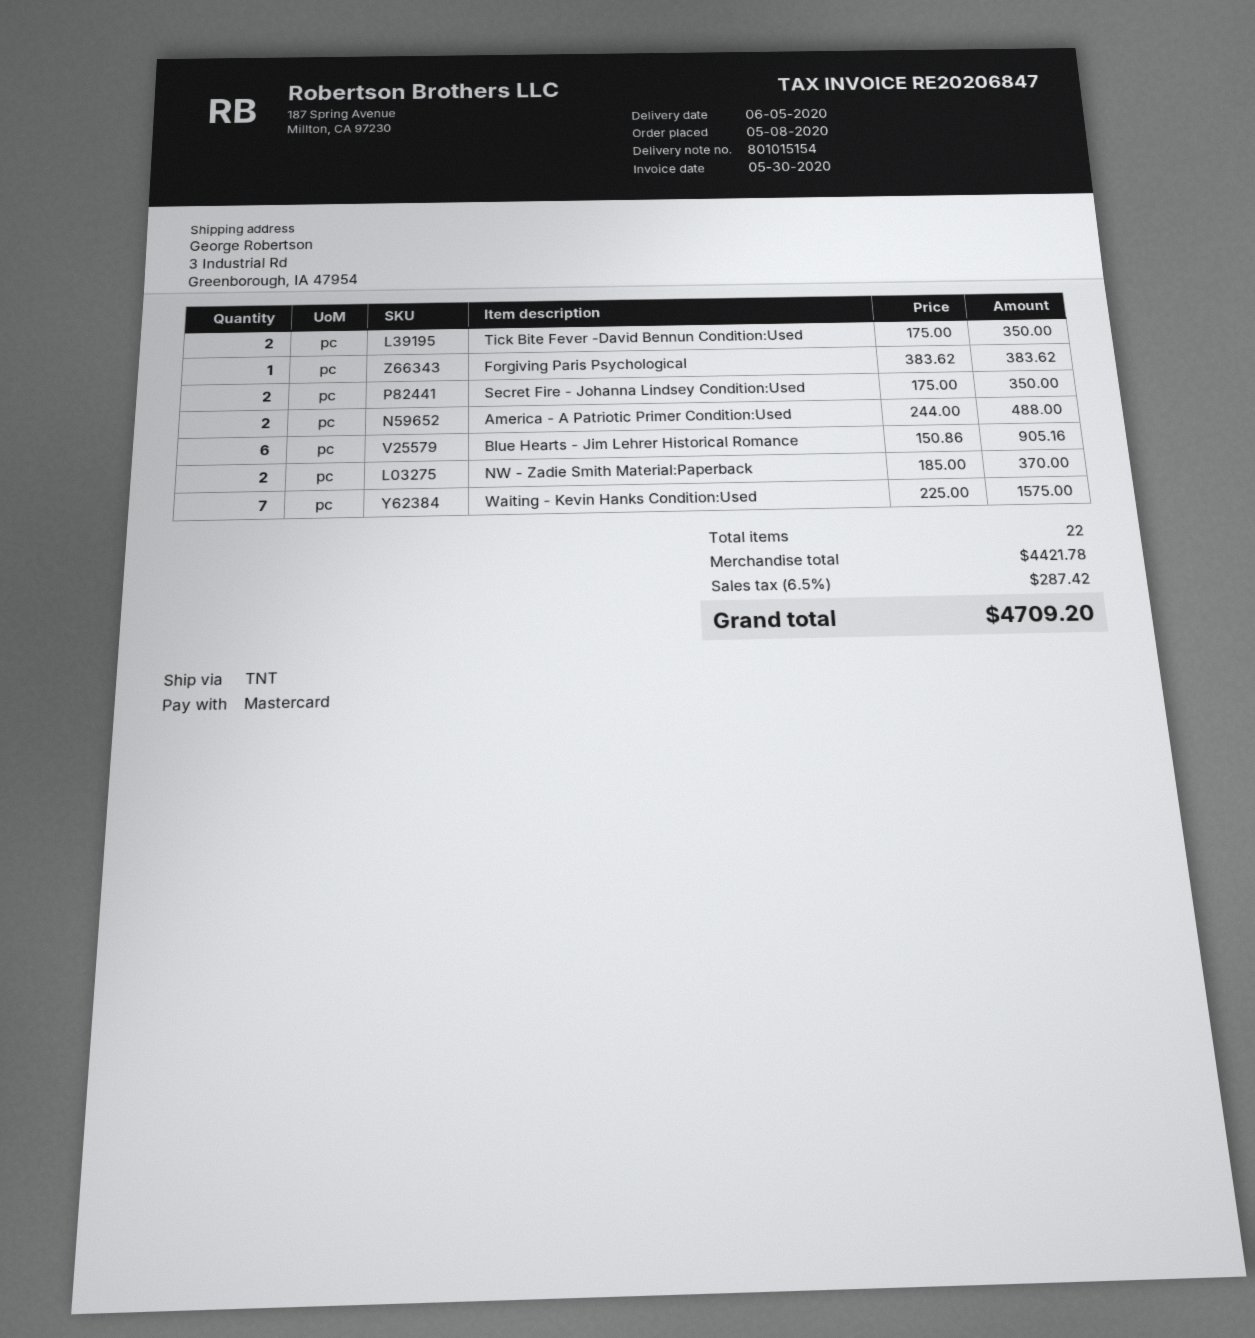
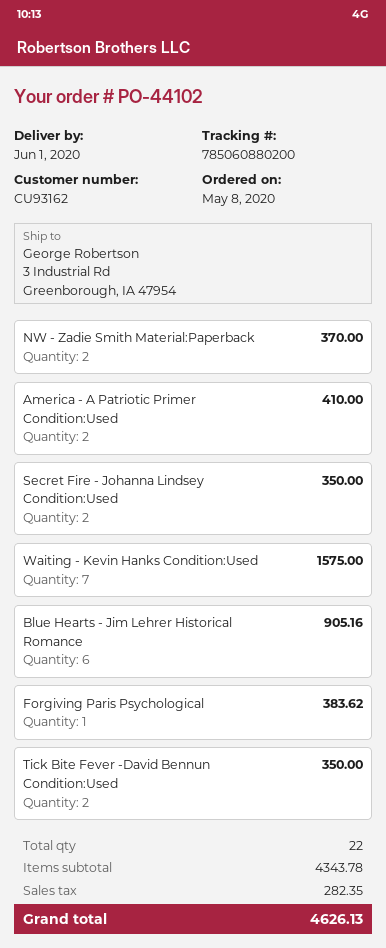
delivery date: 2020-06-05 -> 2020-06-01
America - A Patriotic Primer Condition:Used: 2 for 488.00 -> 2 for 410.00
subtotal: 4421.78 -> 4343.78
tax: 287.42 -> 282.35
total: 4709.20 -> 4626.13

